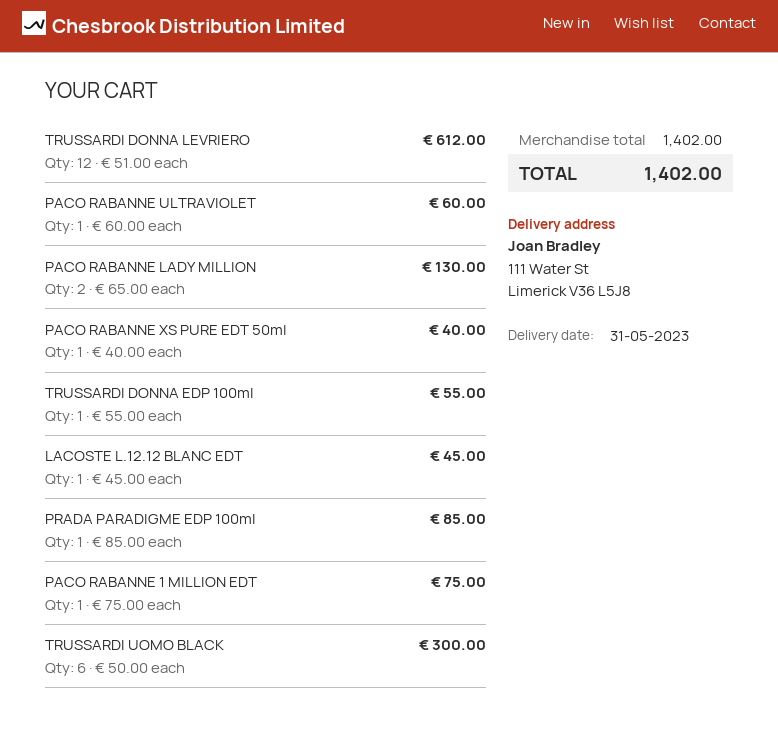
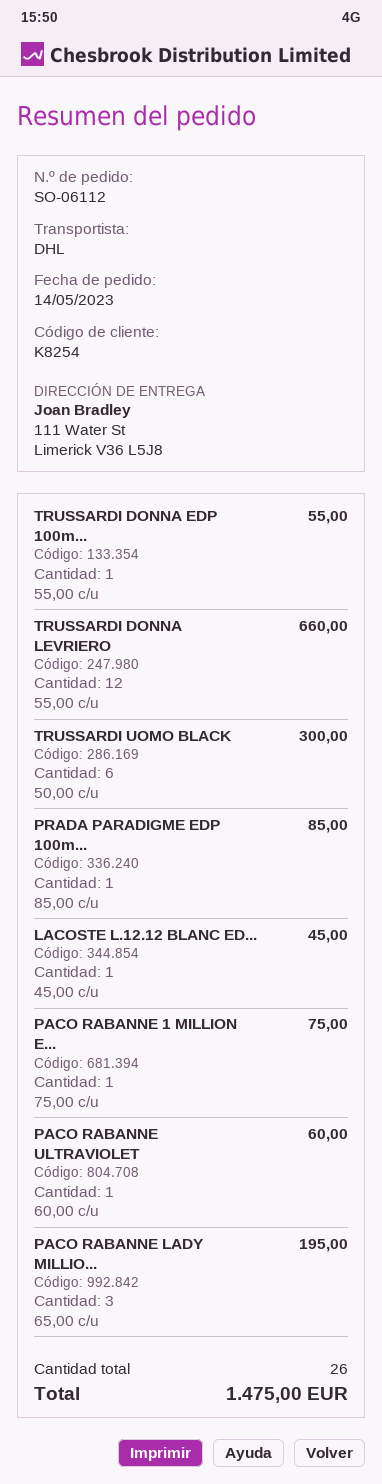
TRUSSARDI DONNA LEVRIERO: 12 x 51.00 = 612.00 -> 12 x 55.00 = 660.00
PACO RABANNE LADY MILLION: 2 x 65.00 = 130.00 -> 3 x 65.00 = 195.00
PACO RABANNE XS PURE EDT 50ml: 1 x 40.00 = 40.00 -> none
total: 1402.00 -> 1475.00

